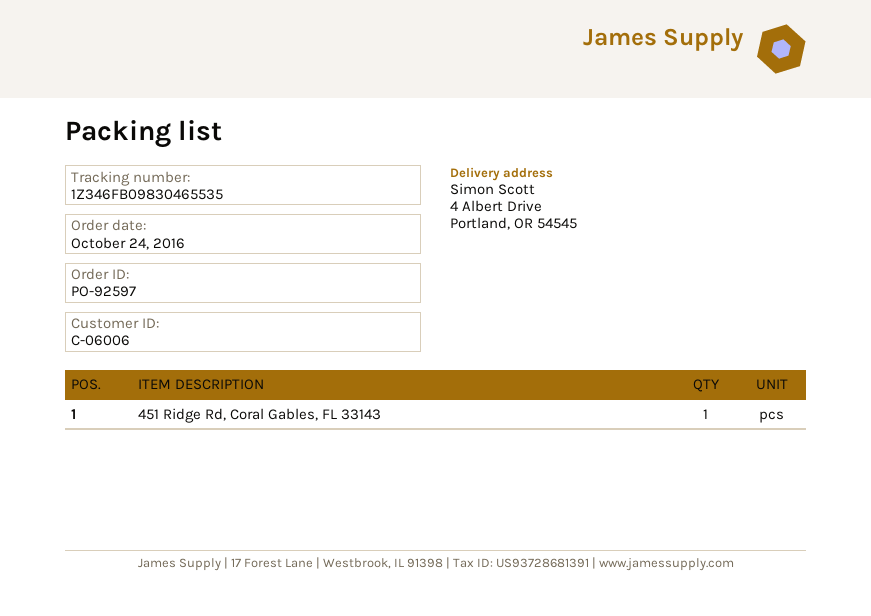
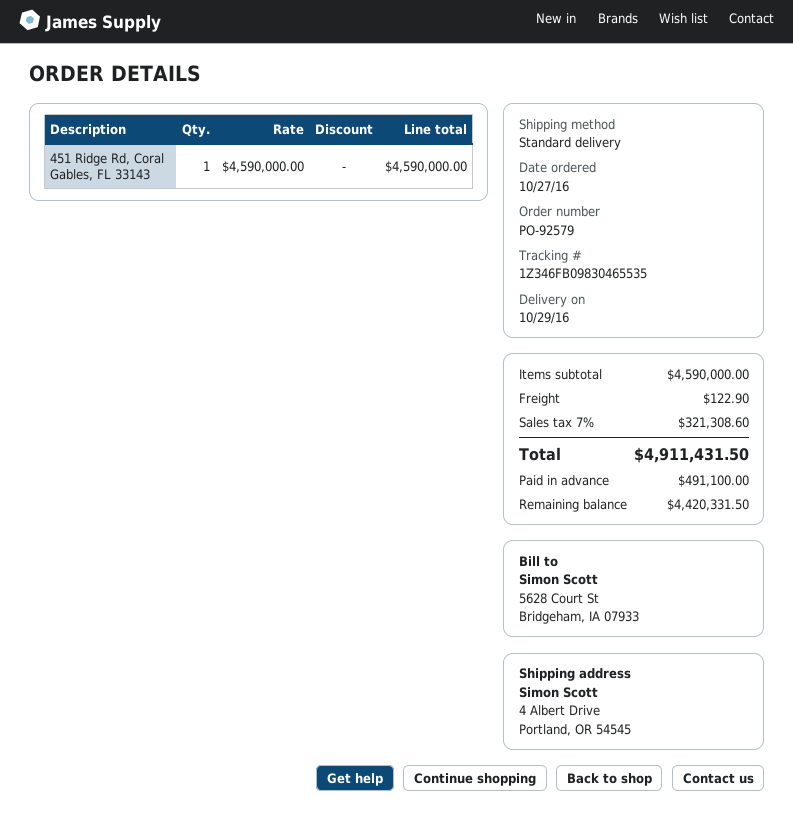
order number: PO-92597 -> PO-92579
order date: 2016-10-24 -> 2016-10-27

